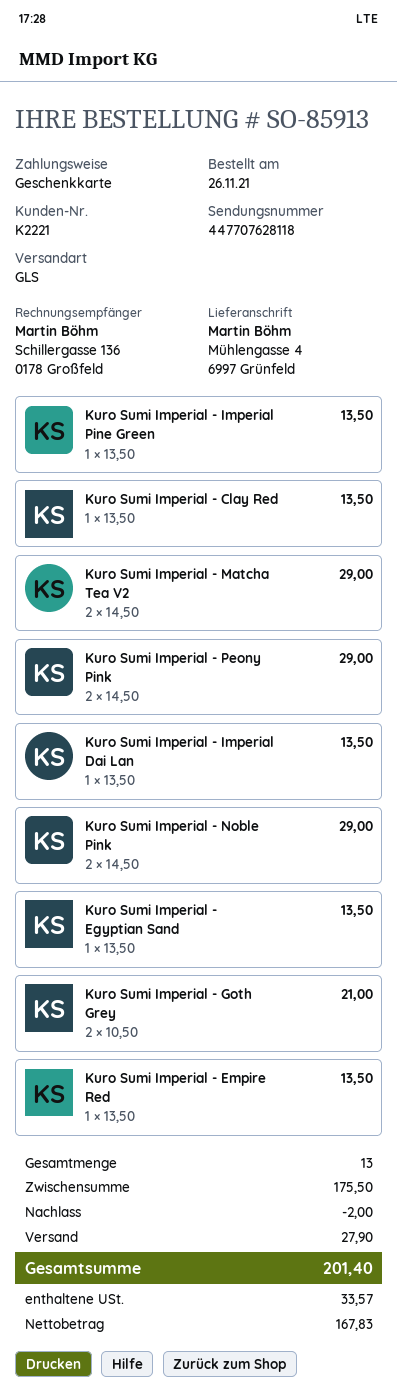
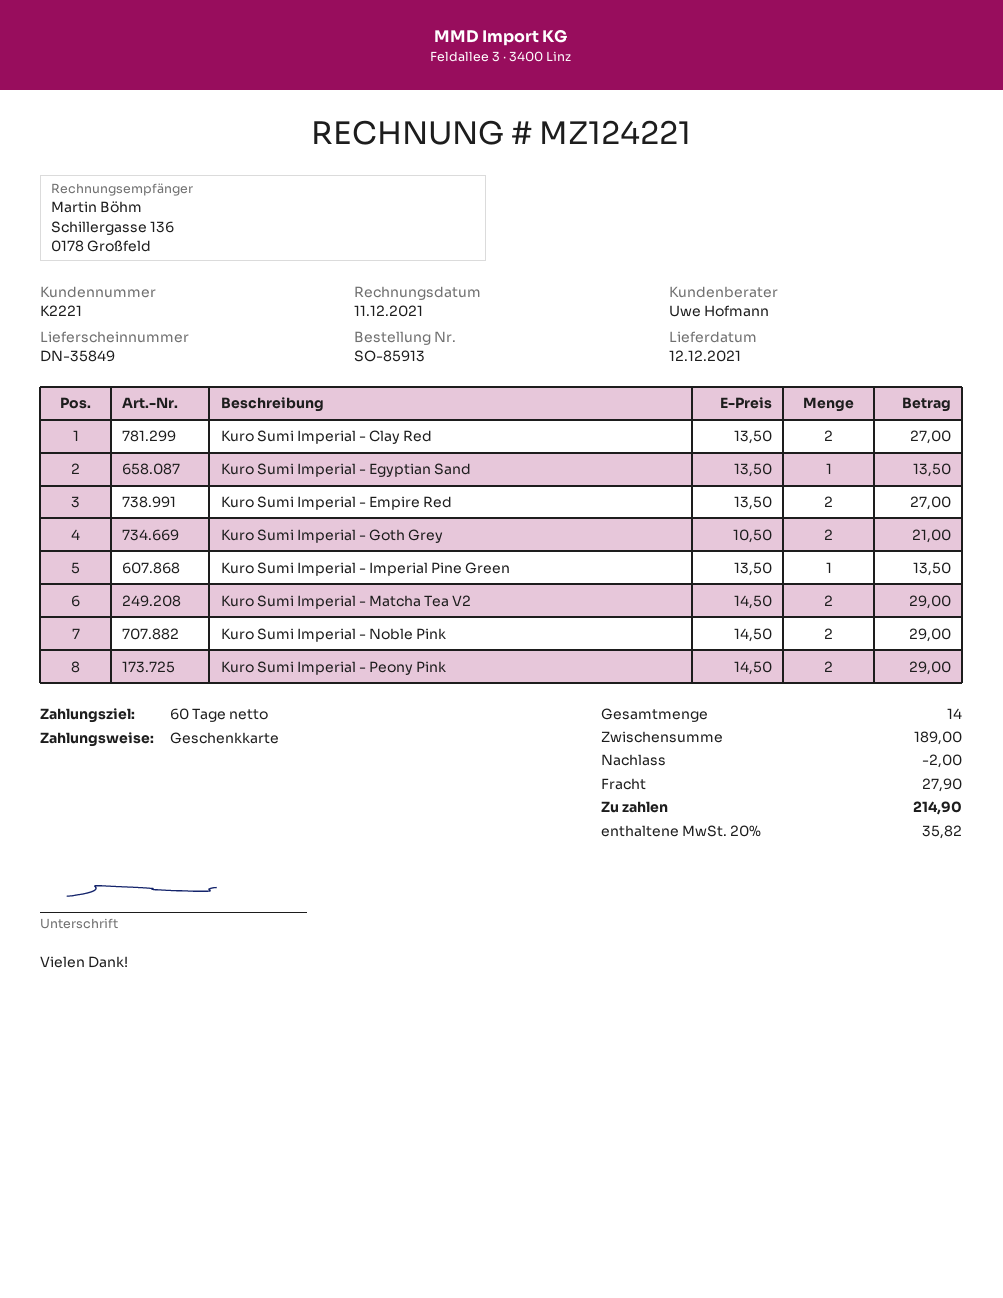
Kuro Sumi Imperial - Clay Red: 1 x 13.50 = 13.50 -> 2 x 13.50 = 27.00
Kuro Sumi Imperial - Imperial Dai Lan: 1 x 13.50 = 13.50 -> none
Kuro Sumi Imperial - Empire Red: 1 x 13.50 = 13.50 -> 2 x 13.50 = 27.00
total quantity: 13 -> 14
subtotal: 175.50 -> 189.00
tax: 33.57 -> 35.82
total: 201.40 -> 214.90

